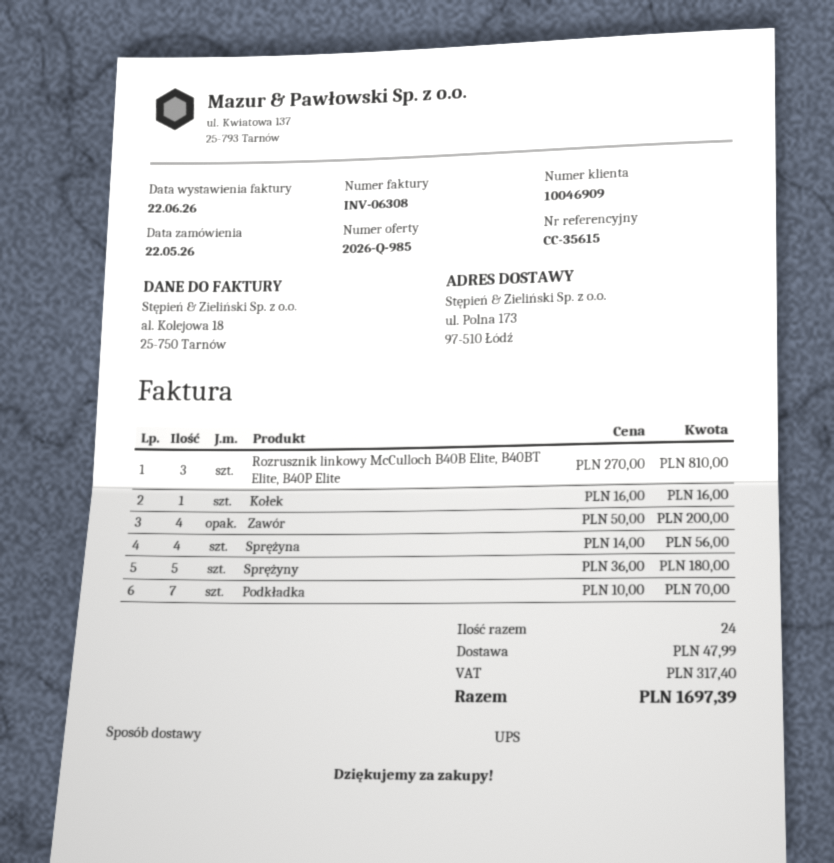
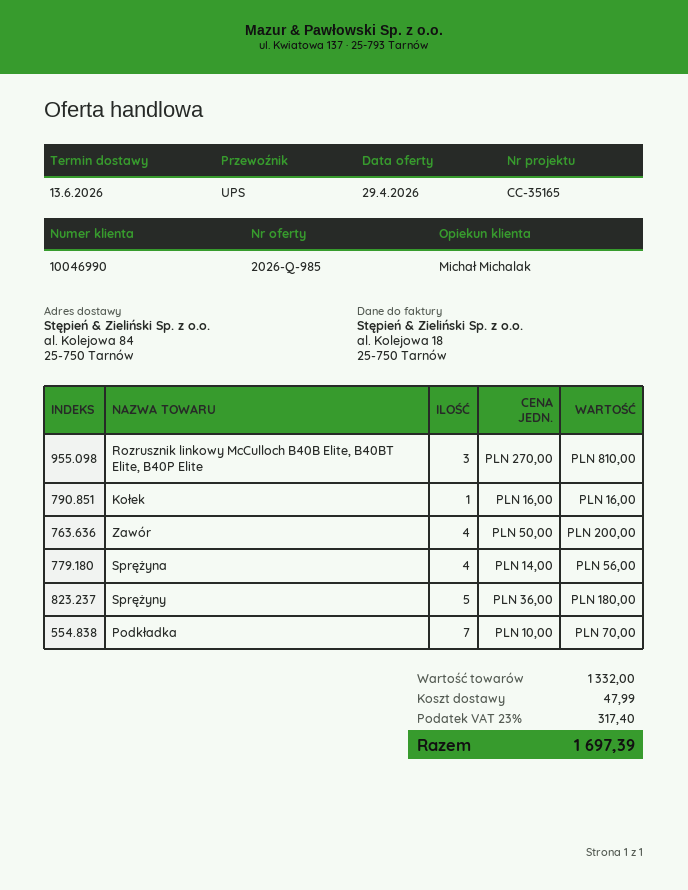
customer number: 10046909 -> 10046990
reference: CC-35615 -> CC-35165
ship to: ul. Polna 173, 97-510 Łódź -> al. Kolejowa 84, 25-750 Tarnów

